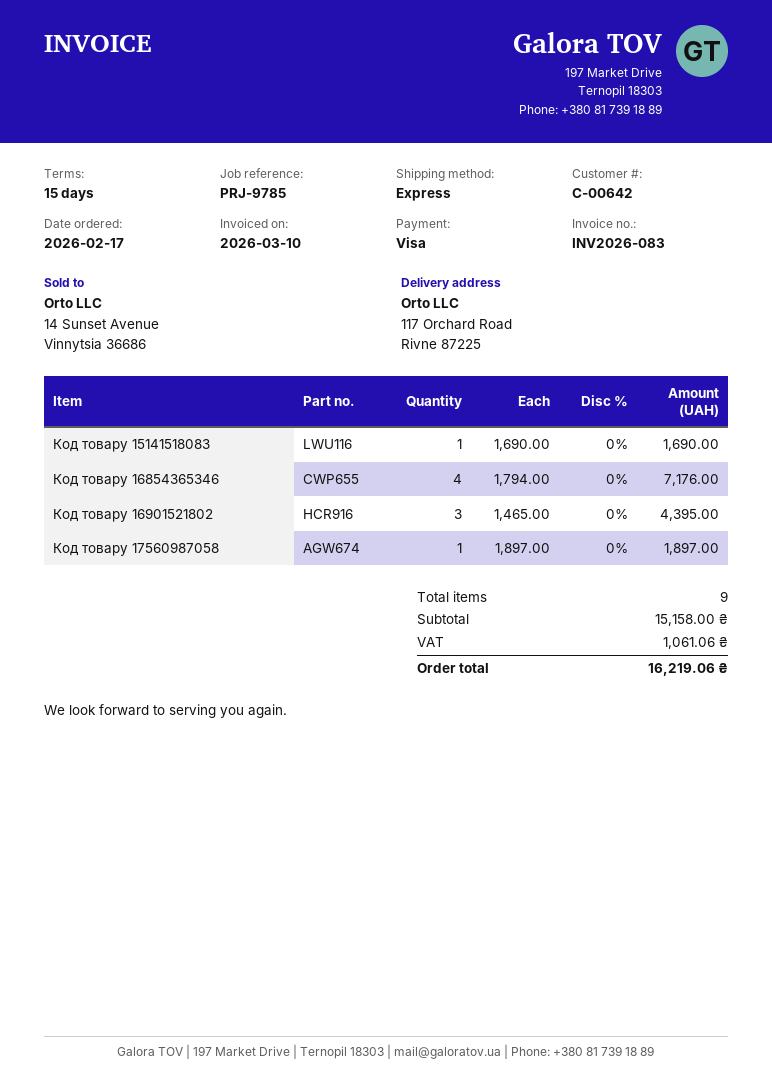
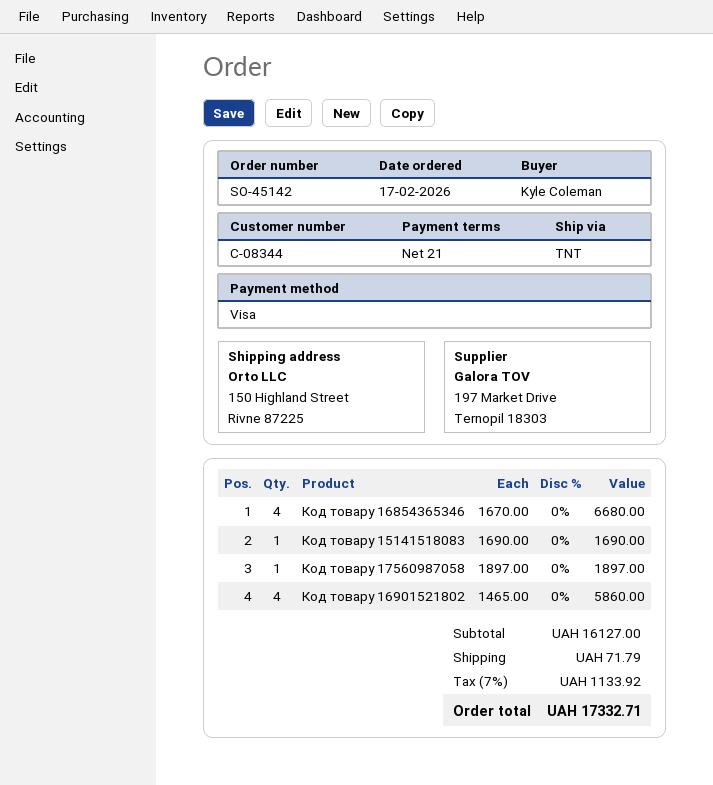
payment terms: 15 days -> 21 days
customer number: C-00642 -> C-08344
shipping method: express -> TNT
ship to: 117 Orchard Road, Rivne 87225 -> 150 Highland Street, Rivne 87225
Код товару 16854365346: 4 x 1794.00 = 7176.00 -> 4 x 1670.00 = 6680.00
Код товару 16901521802: 3 x 1465.00 = 4395.00 -> 4 x 1465.00 = 5860.00
subtotal: 15158.00 -> 16127.00
shipping: none -> 71.79
tax: 1061.06 -> 1133.92
total: 16219.06 -> 17332.71

